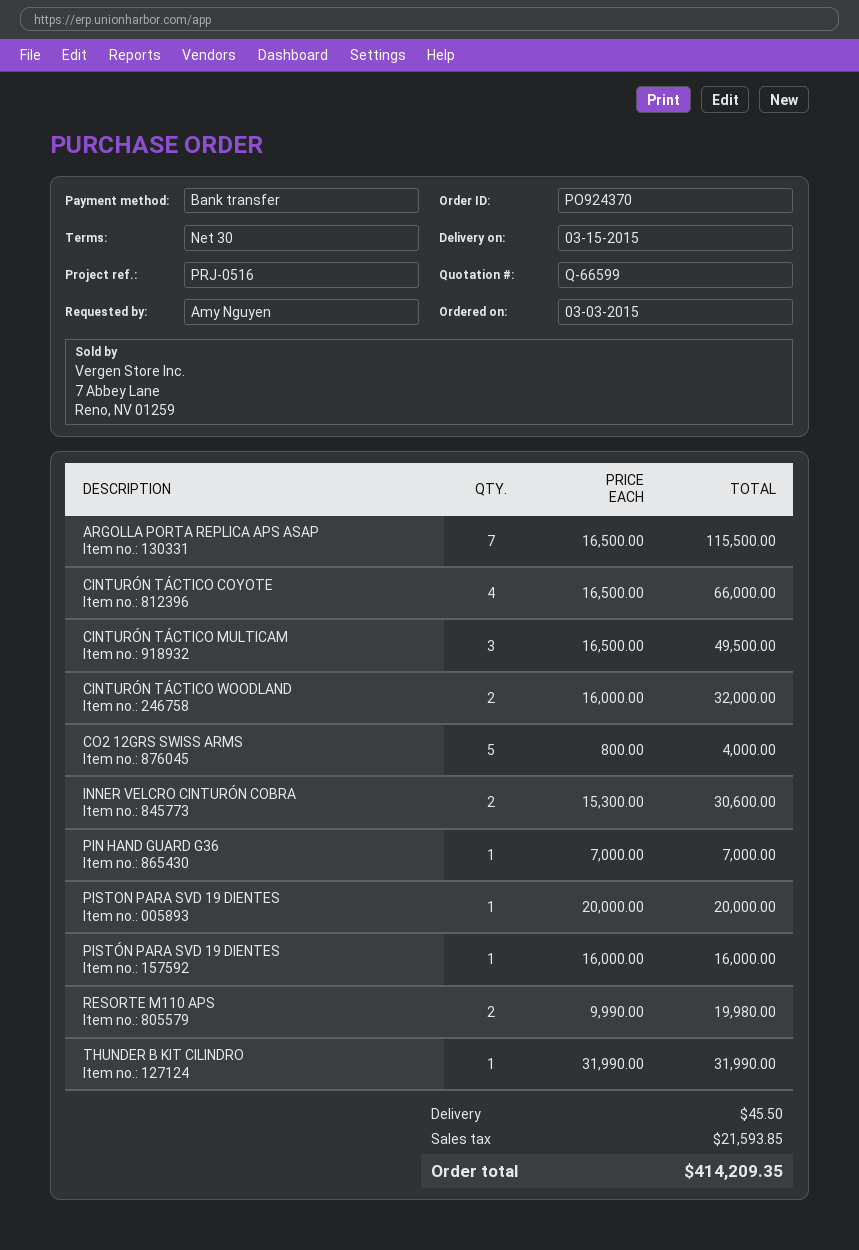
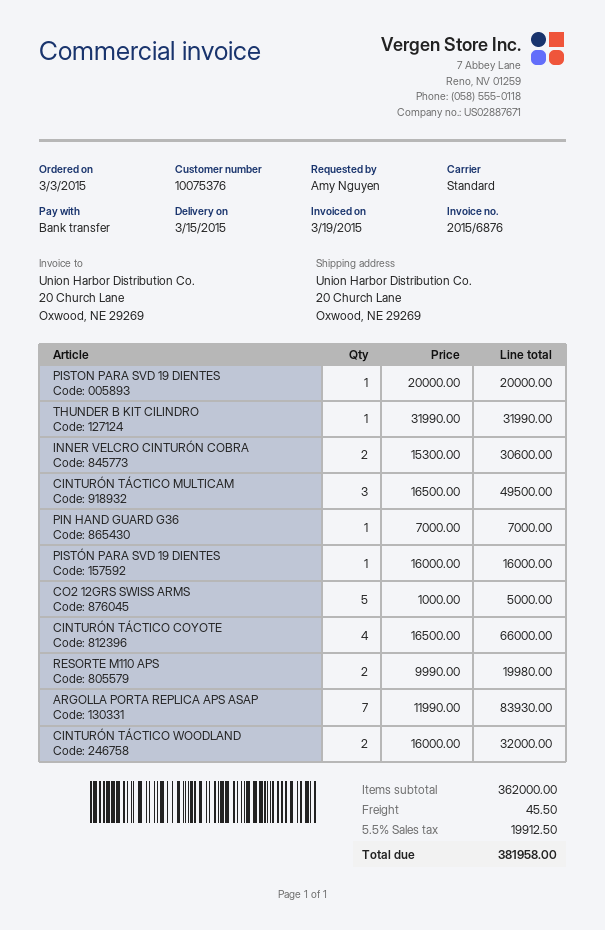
ARGOLLA PORTA REPLICA APS ASAP: 7 x 16500.00 = 115500.00 -> 7 x 11990.00 = 83930.00
CO2 12GRS SWISS ARMS: 5 x 800.00 = 4000.00 -> 5 x 1000.00 = 5000.00
tax: 21593.85 -> 19912.50
total: 414209.35 -> 381958.00

